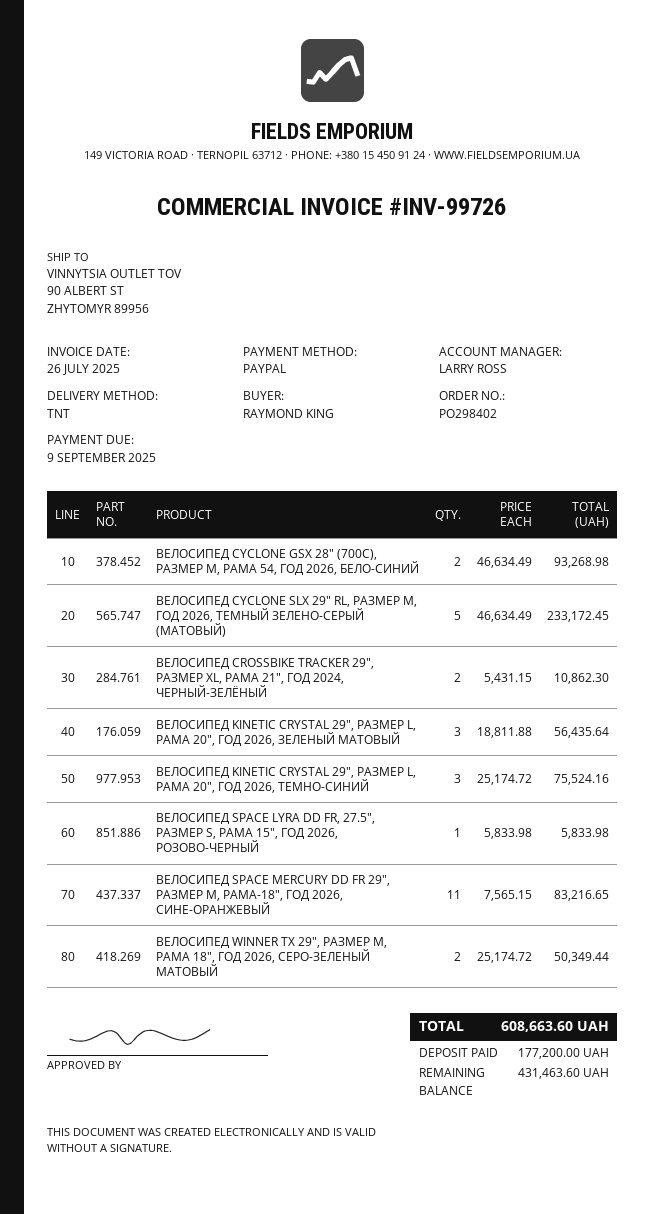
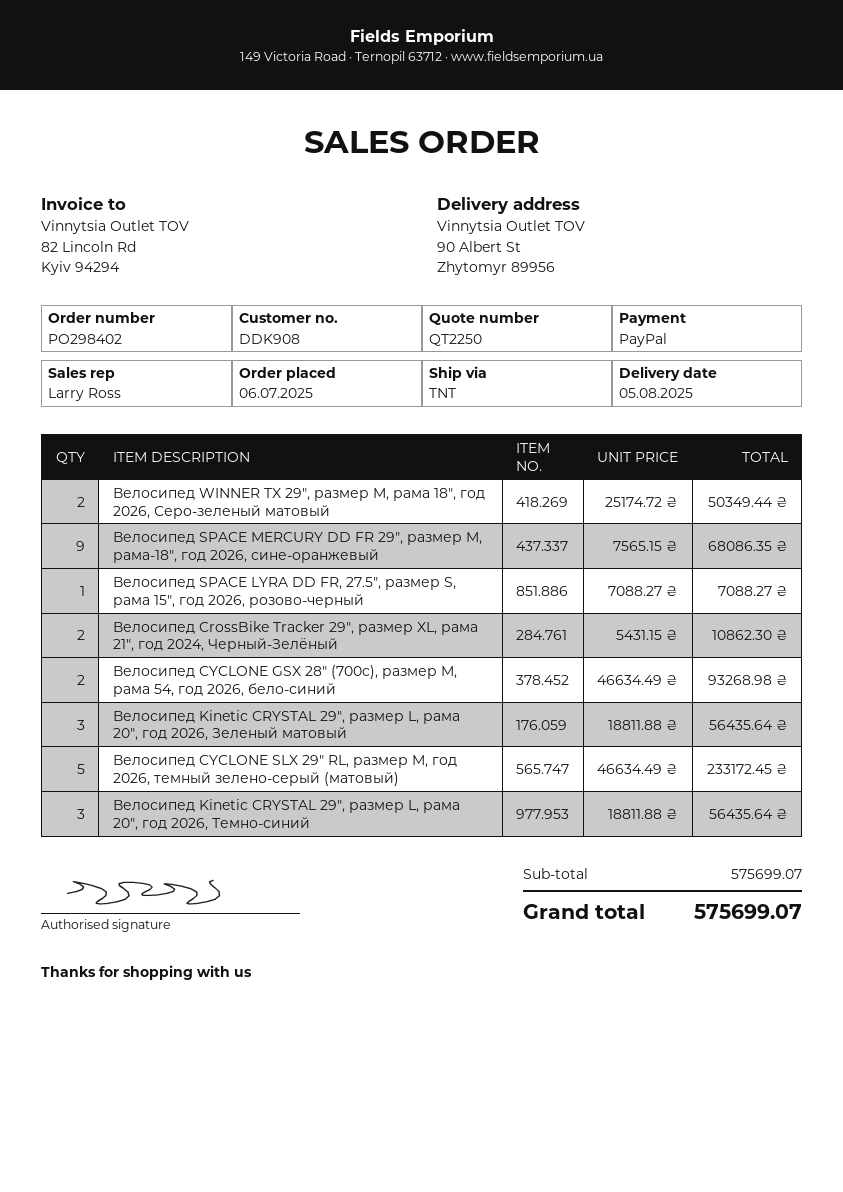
ВЕЛОСИПЕД KINETIC CRYSTAL 29", РАЗМЕР L, РАМА 20", ГОД 2026, ТЕМНО-СИНИЙ: 3 x 25174.72 = 75524.16 -> 3 x 18811.88 = 56435.64
ВЕЛОСИПЕД SPACE LYRA DD FR, 27.5", РАЗМЕР S, РАМА 15", ГОД 2026, РОЗОВО-ЧЕРНЫЙ: 1 x 5833.98 = 5833.98 -> 1 x 7088.27 = 7088.27
ВЕЛОСИПЕД SPACE MERCURY DD FR 29", РАЗМЕР M, РАМА-18", ГОД 2026, СИНЕ-ОРАНЖЕВЫЙ: 11 x 7565.15 = 83216.65 -> 9 x 7565.15 = 68086.35
total: 608663.60 -> 575699.07

